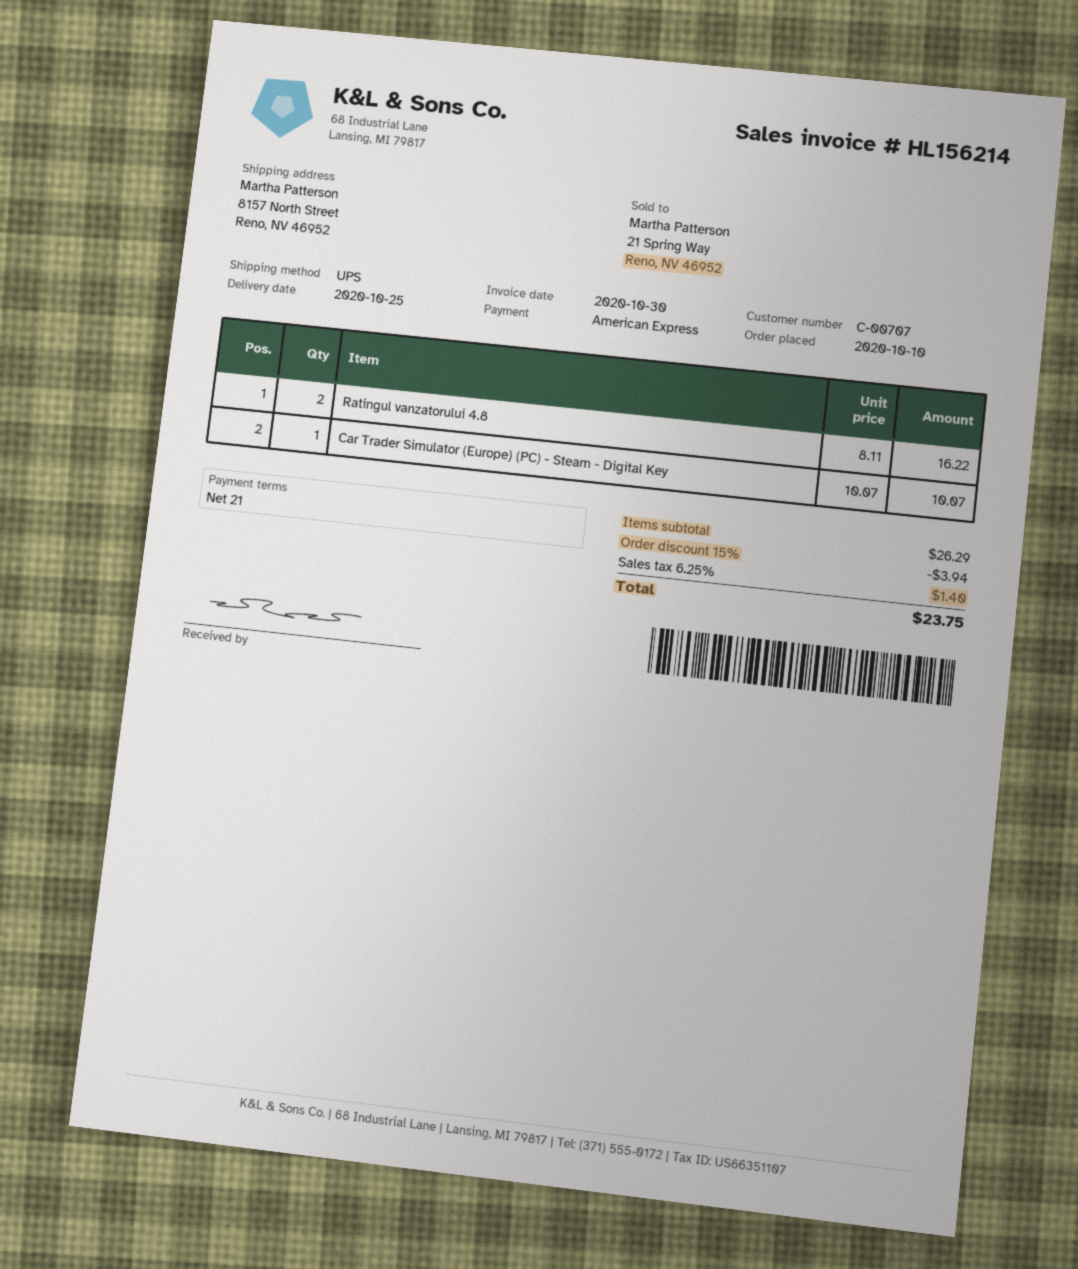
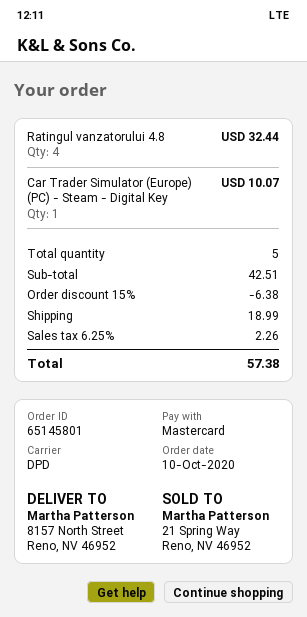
payment method: American Express -> Mastercard
shipping method: UPS -> DPD
Ratingul vanzatorului 4.8: 2 for 16.22 -> 4 for 32.44
subtotal: 26.29 -> 42.51
discount: 15% = 3.94 -> 15% = 6.38
shipping: none -> 18.99
tax: 6.25% = 1.40 -> 6.25% = 2.26
total: 23.75 -> 57.38

